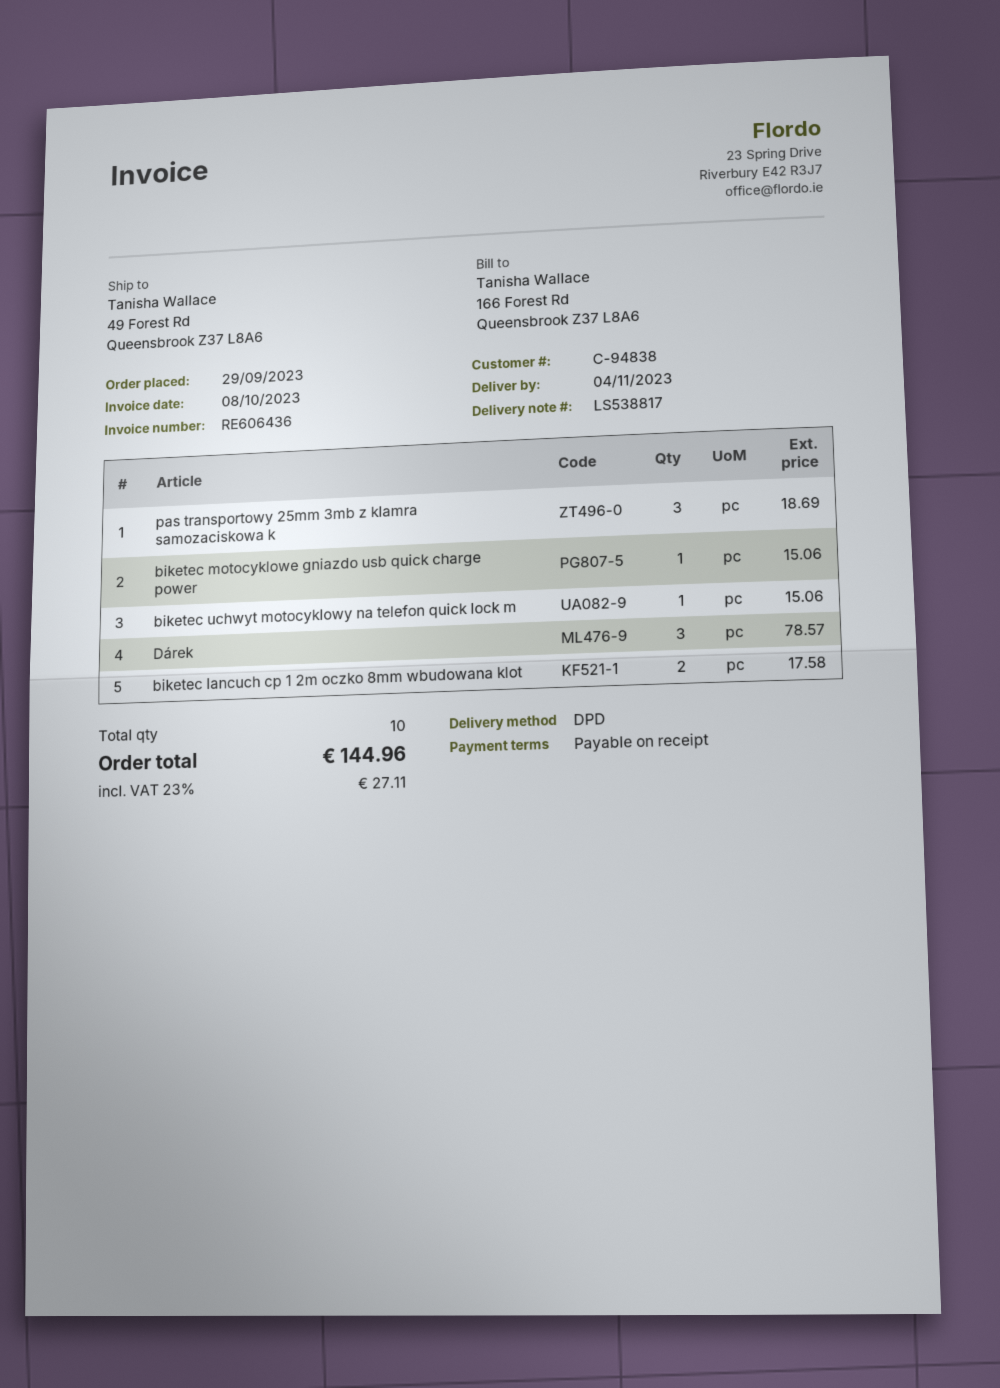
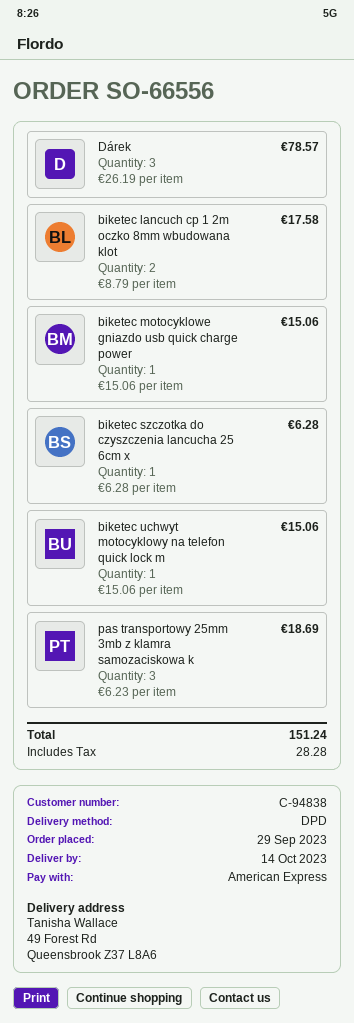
delivery date: 2023-11-04 -> 2023-10-14
biketec szczotka do czyszczenia lancucha 25 6cm x: none -> 1 for 6.28
tax: 27.11 -> 28.28
total: 144.96 -> 151.24

